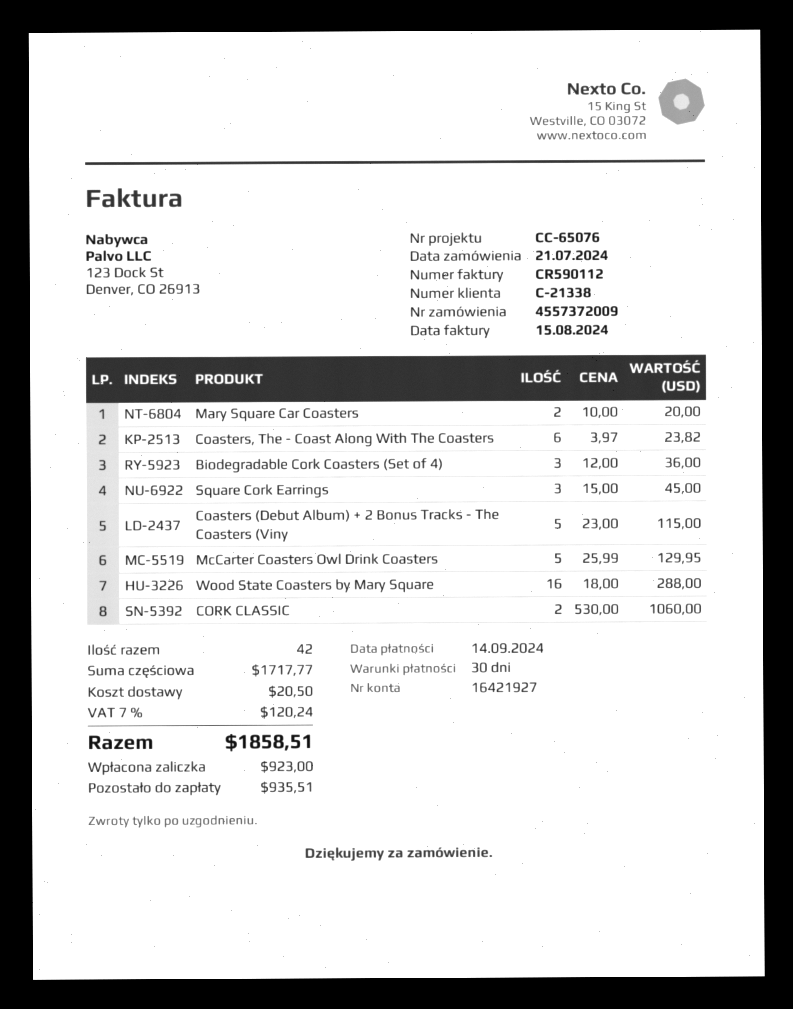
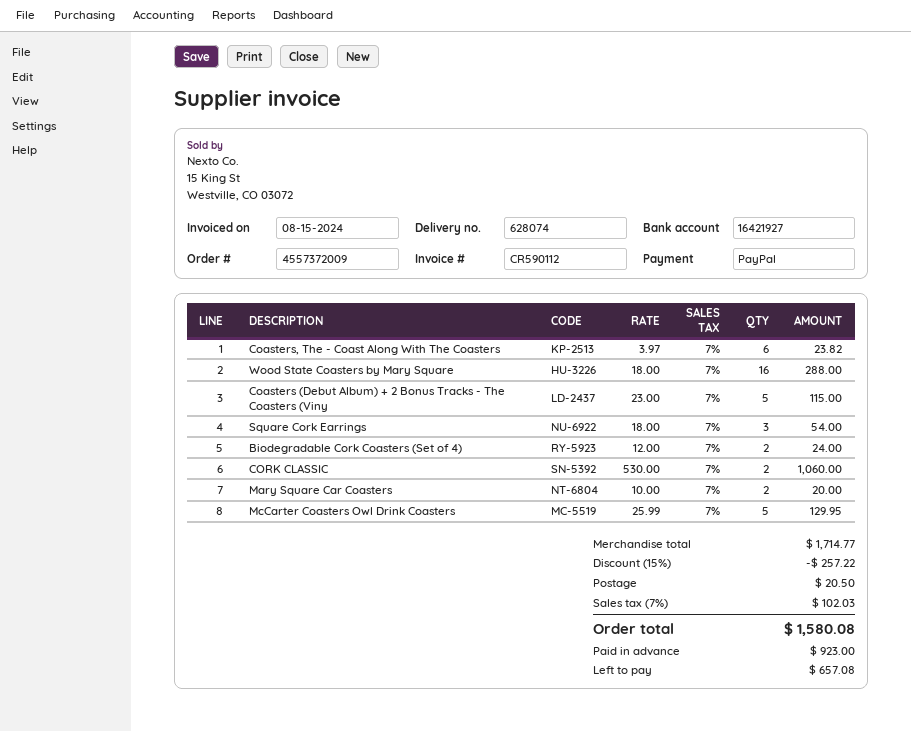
Biodegradable Cork Coasters (Set of 4): 3 x 12.00 = 36.00 -> 2 x 12.00 = 24.00
Square Cork Earrings: 3 x 15.00 = 45.00 -> 3 x 18.00 = 54.00
subtotal: 1717.77 -> 1714.77
discount: none -> 15% = 257.22
tax: 7% = 120.24 -> 7% = 102.03
total: 1858.51 -> 1580.08
balance: 935.51 -> 657.08

